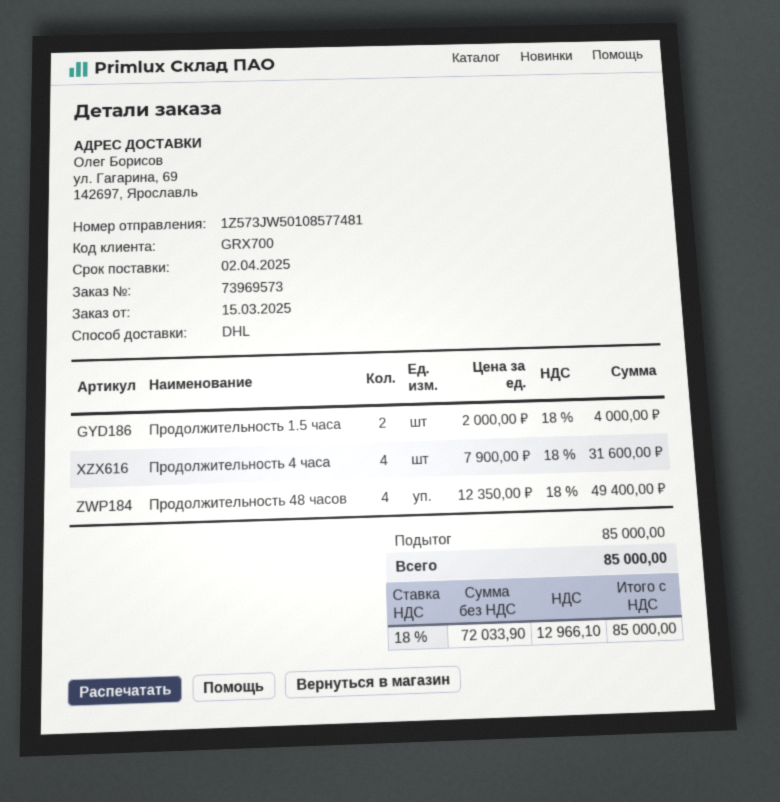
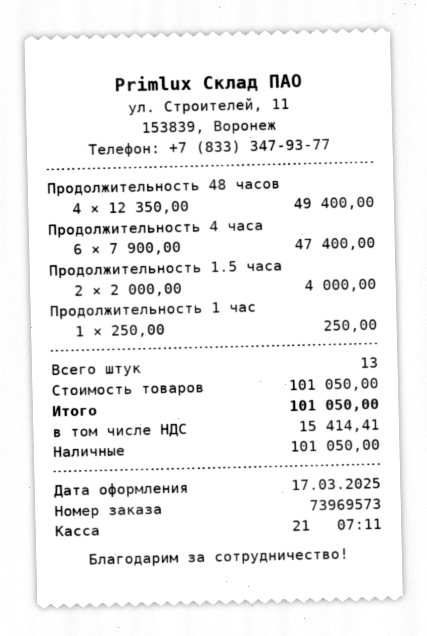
order date: 2025-03-15 -> 2025-03-17
Продолжительность 4 часа: 4 x 7900.00 = 31600.00 -> 6 x 7900.00 = 47400.00
Продолжительность 1 час: none -> 1 x 250.00 = 250.00
subtotal: 85000.00 -> 101050.00
tax: 12966.10 -> 15414.41
total: 85000.00 -> 101050.00

